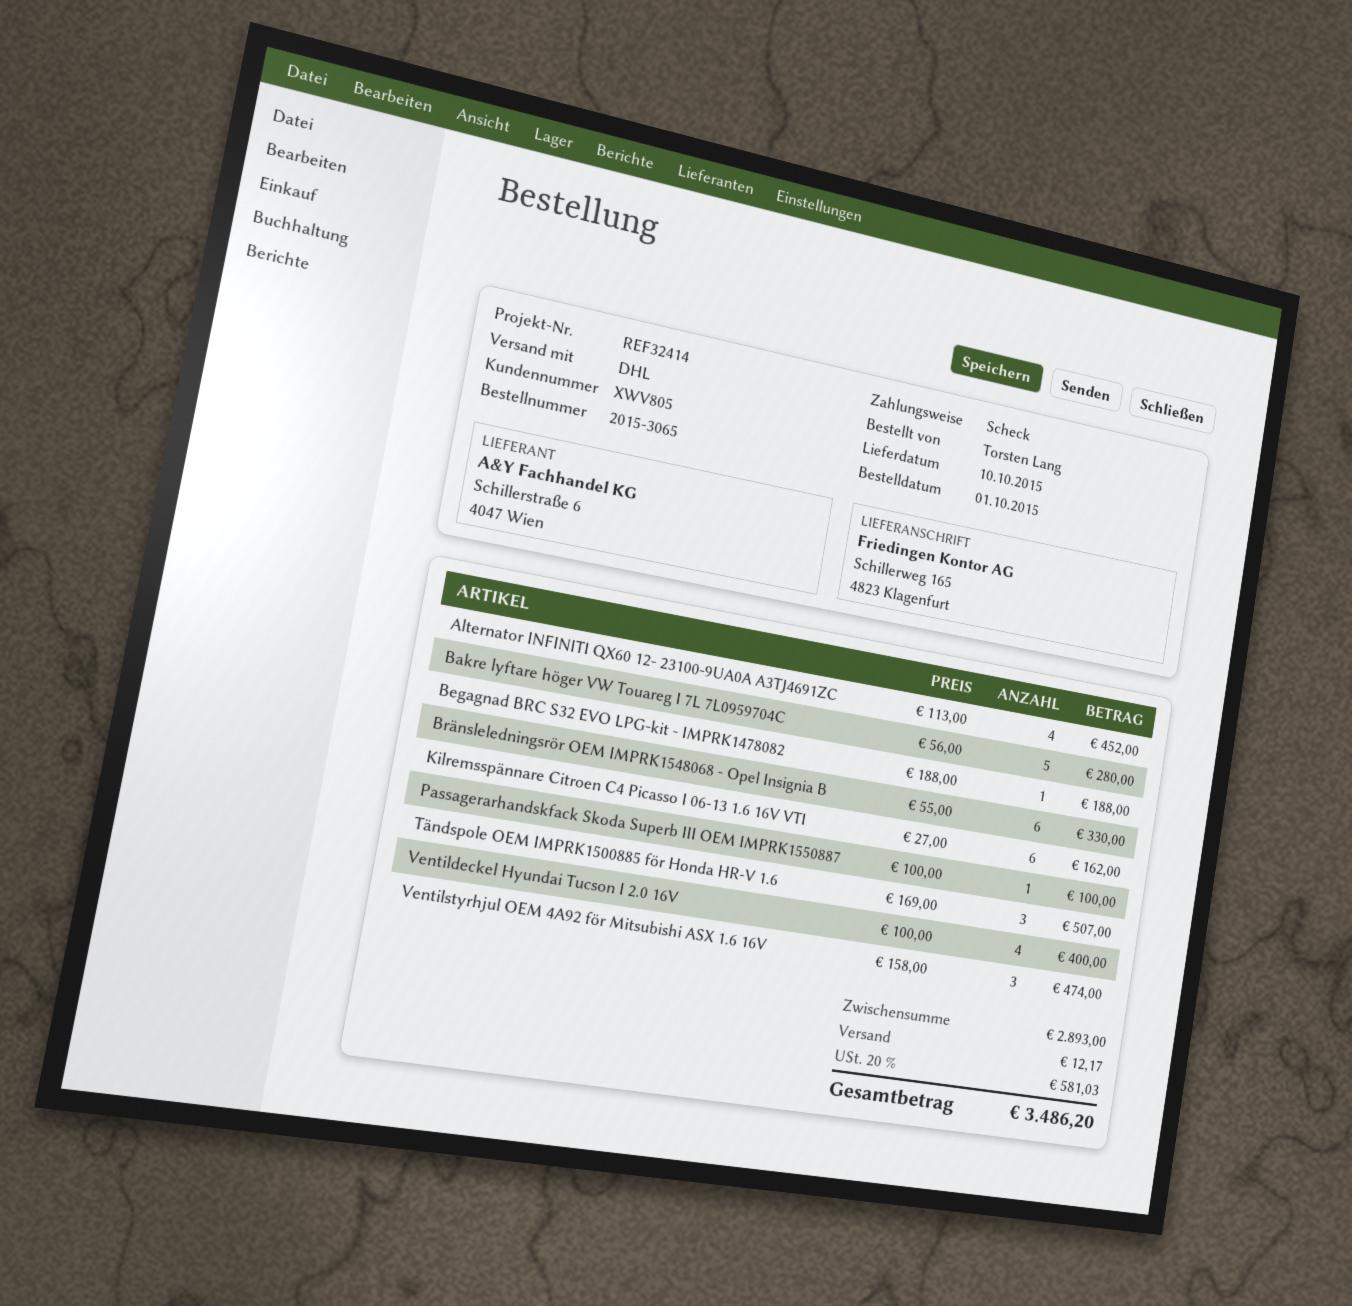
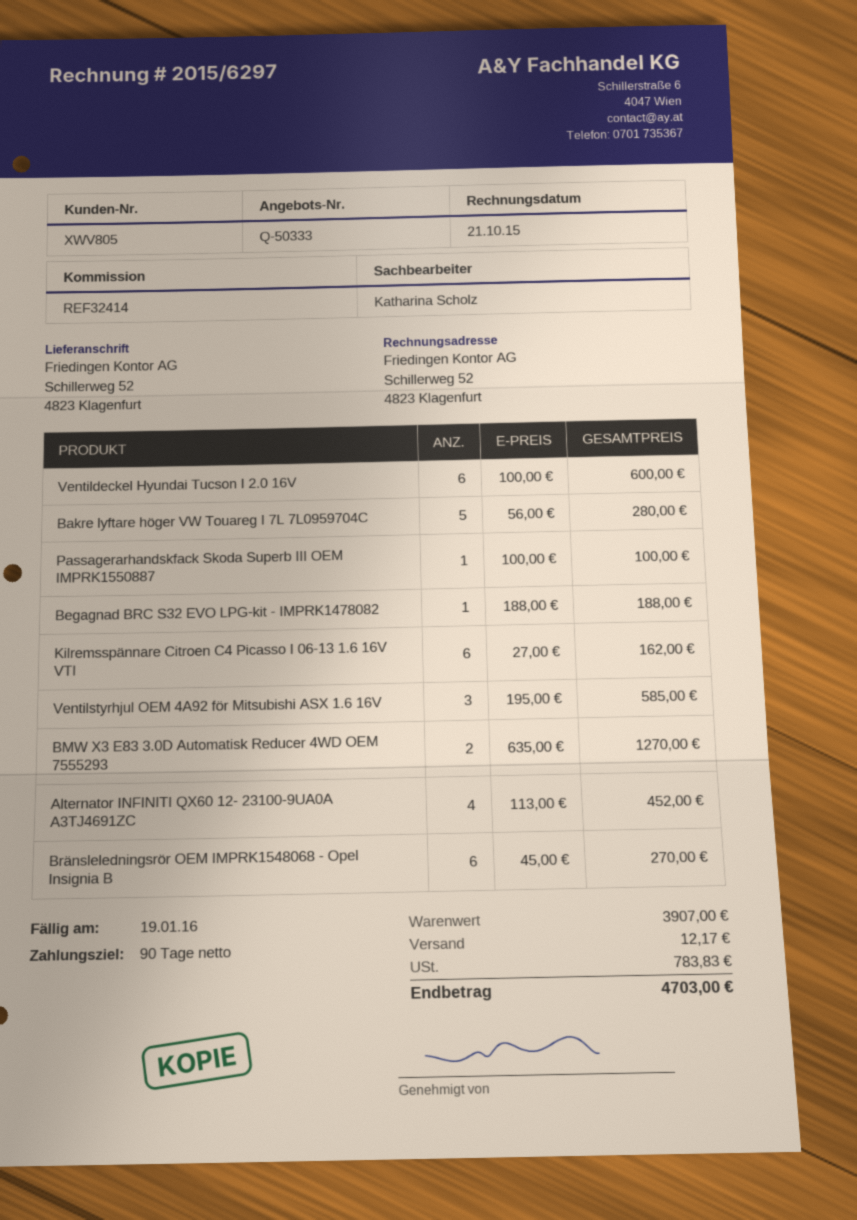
ship to: Schillerweg 165, 4823 Klagenfurt -> Schillerweg 52, 4823 Klagenfurt
Bränsleledningsrör OEM IMPRK1548068 - Opel Insignia B: 6 x 55.00 = 330.00 -> 6 x 45.00 = 270.00
Tändspole OEM IMPRK1500885 för Honda HR-V 1.6: 3 x 169.00 = 507.00 -> none
Ventildeckel Hyundai Tucson I 2.0 16V: 4 x 100.00 = 400.00 -> 6 x 100.00 = 600.00
Ventilstyrhjul OEM 4A92 för Mitsubishi ASX 1.6 16V: 3 x 158.00 = 474.00 -> 3 x 195.00 = 585.00
BMW X3 E83 3.0D Automatisk Reducer 4WD OEM 7555293: none -> 2 x 635.00 = 1270.00
subtotal: 2893.00 -> 3907.00
tax: 581.03 -> 783.83
total: 3486.20 -> 4703.00

